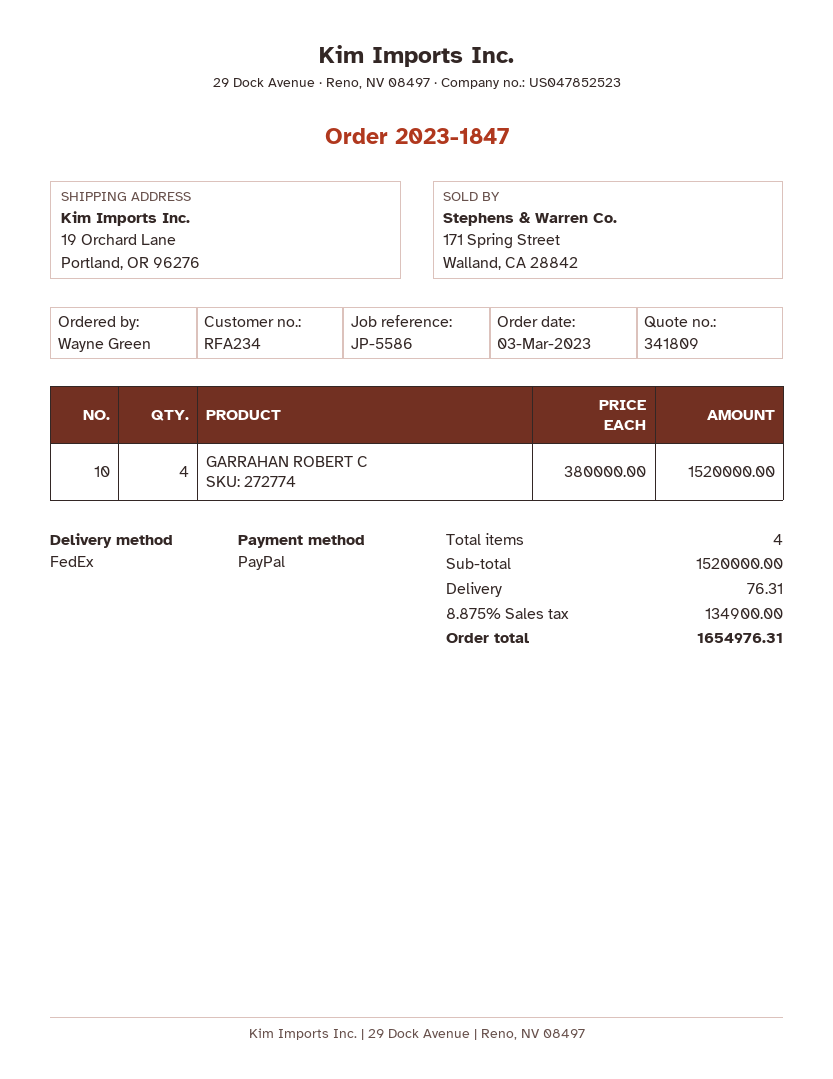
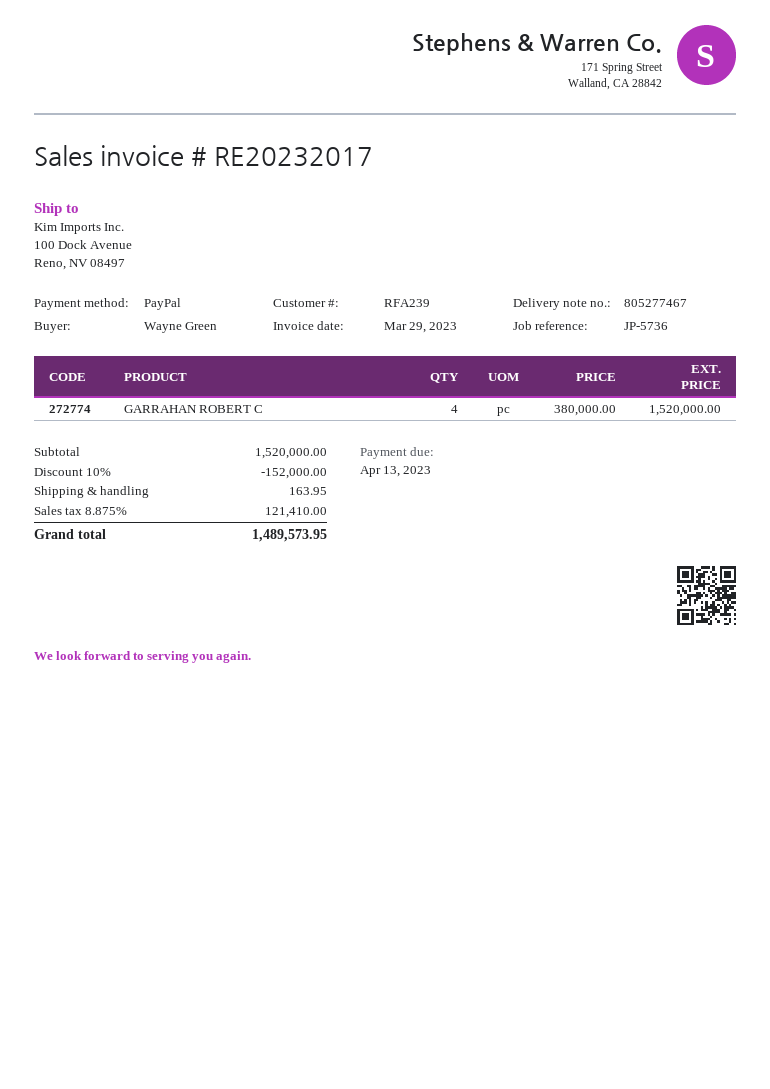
customer number: RFA234 -> RFA239
reference: JP-5586 -> JP-5736
ship to: 19 Orchard Lane, Portland, OR 96276 -> 100 Dock Avenue, Reno, NV 08497
discount: none -> 10% = 152000.00
shipping: 76.31 -> 163.95
tax: 8.875% = 134900.00 -> 8.875% = 121410.00
total: 1654976.31 -> 1489573.95

